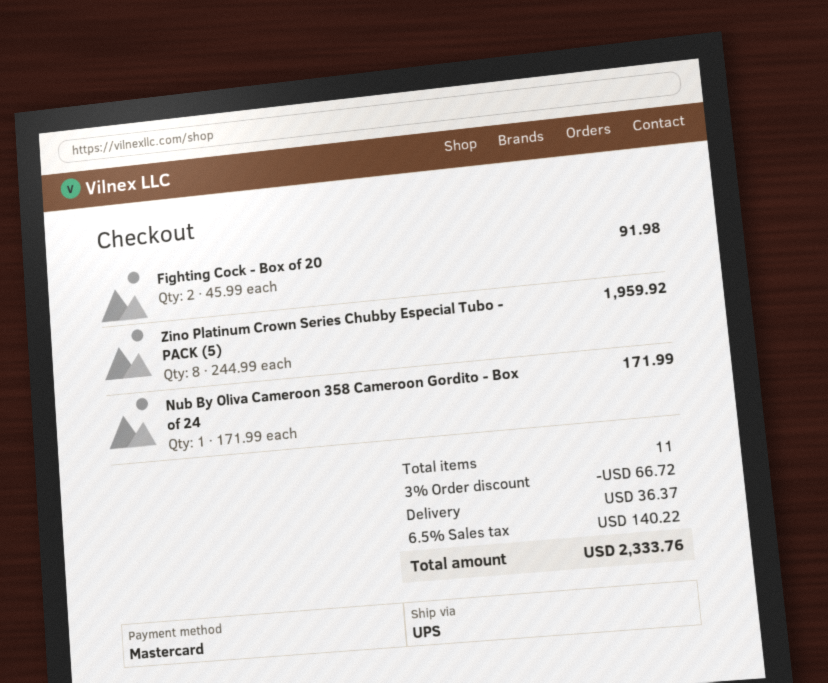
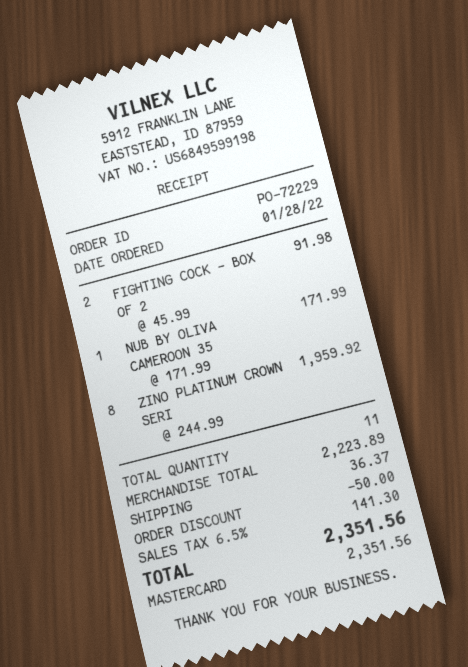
discount: 66.72 -> 50.00
tax: 6.5% = 140.22 -> 6.5% = 141.30
total: 2333.76 -> 2351.56

